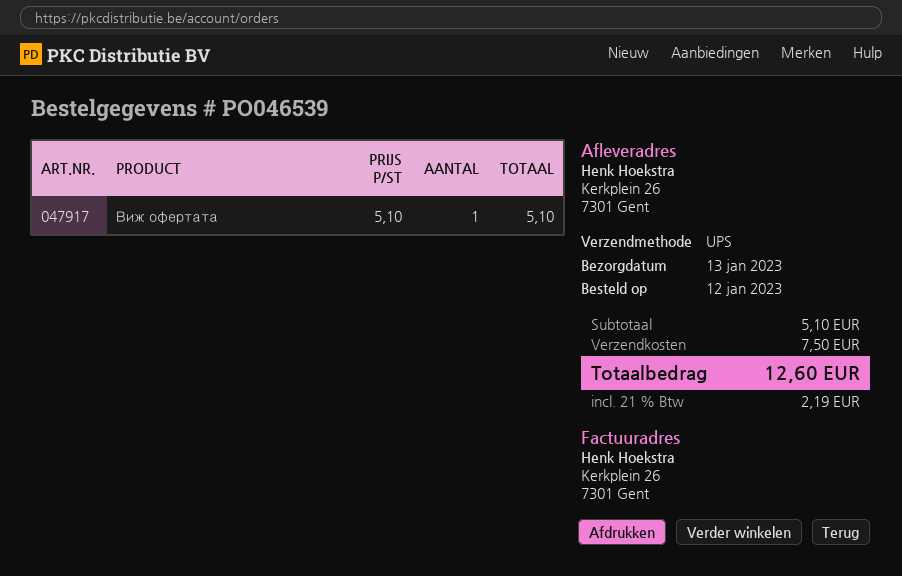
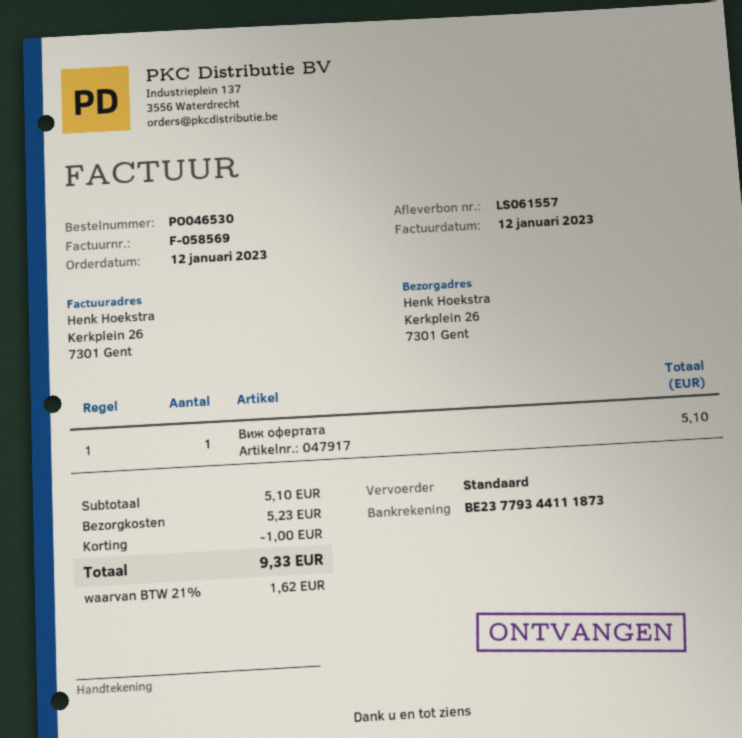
order number: PO046539 -> PO046530
shipping method: UPS -> standard
discount: none -> 1.00
shipping: 7.50 -> 5.23
tax: 21% = 2.19 -> 21% = 1.62
total: 12.60 -> 9.33

